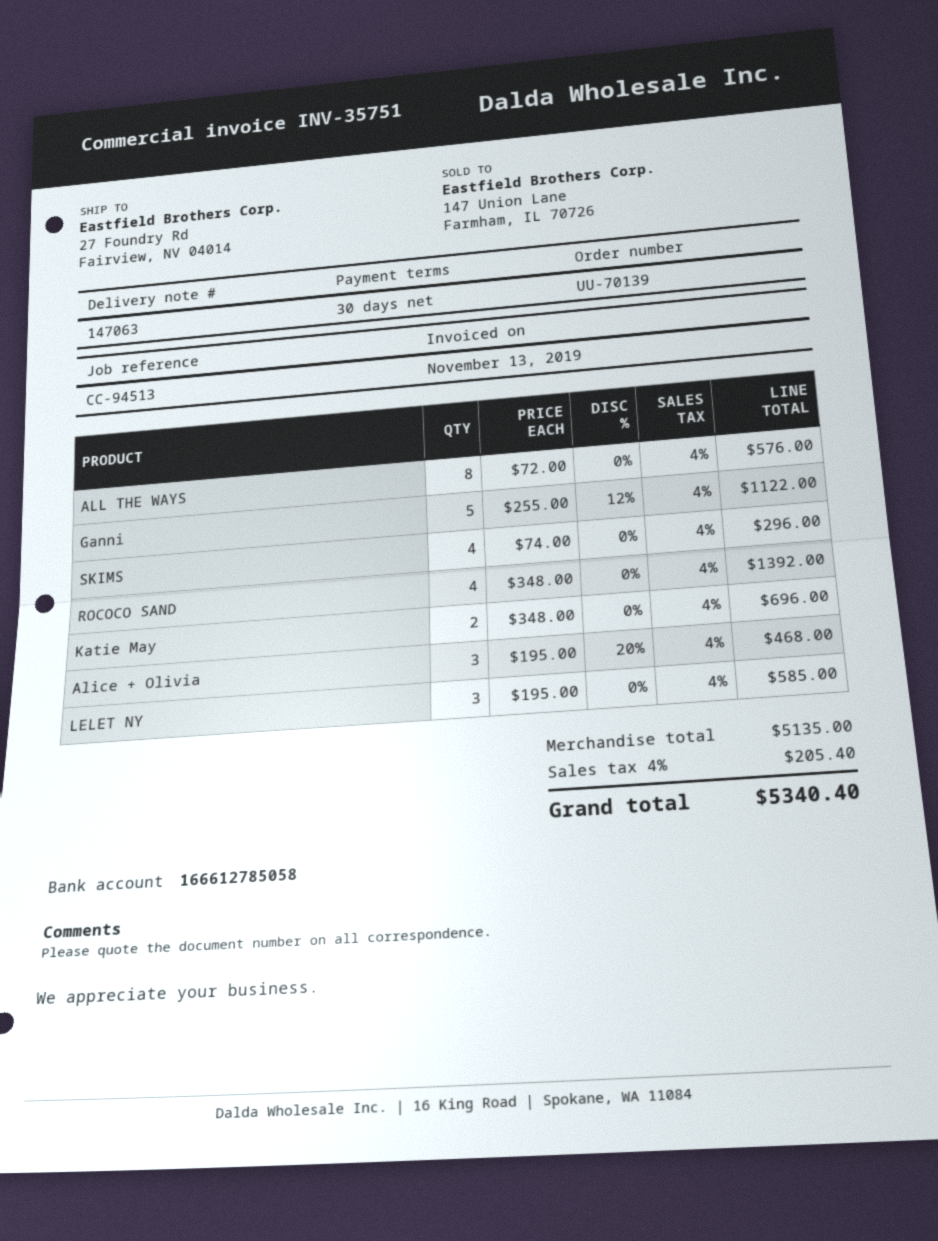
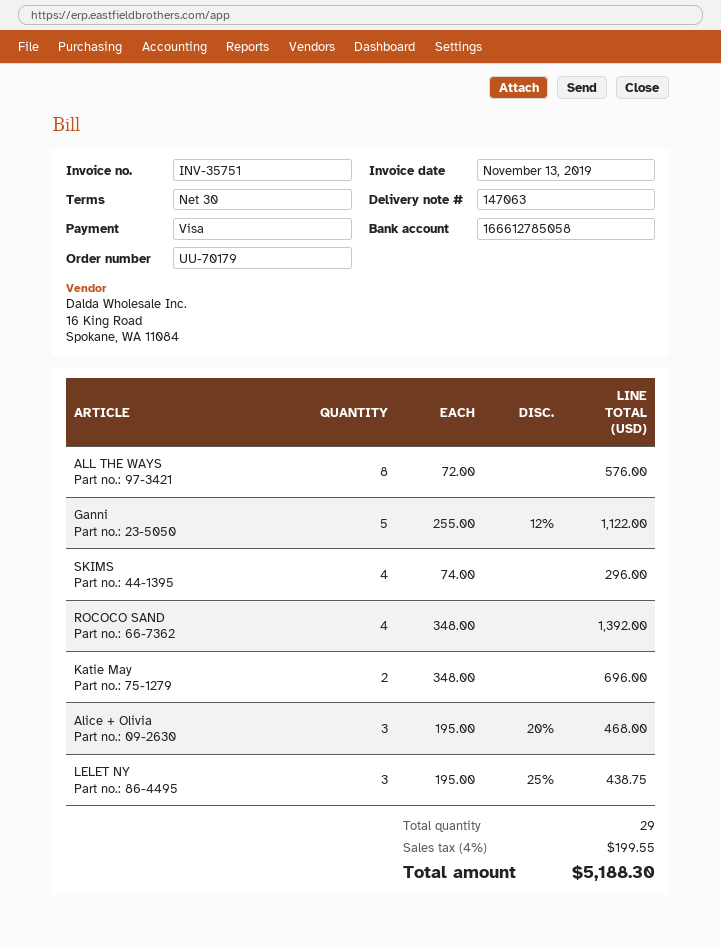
order number: UU-70139 -> UU-70179
LELET NY: 3 x 195.00 = 585.00 -> 3 x 195.00 - 25% = 438.75
tax: 4% = 205.40 -> 4% = 199.55
total: 5340.40 -> 5188.30

